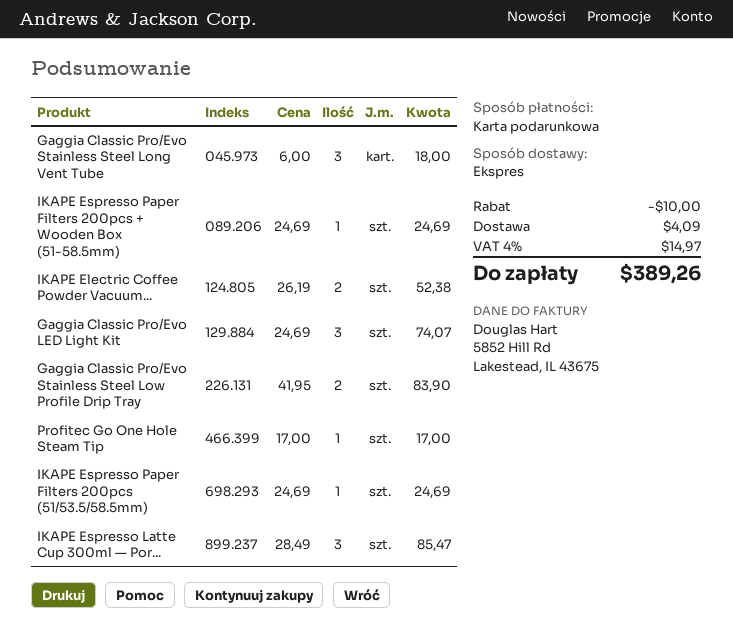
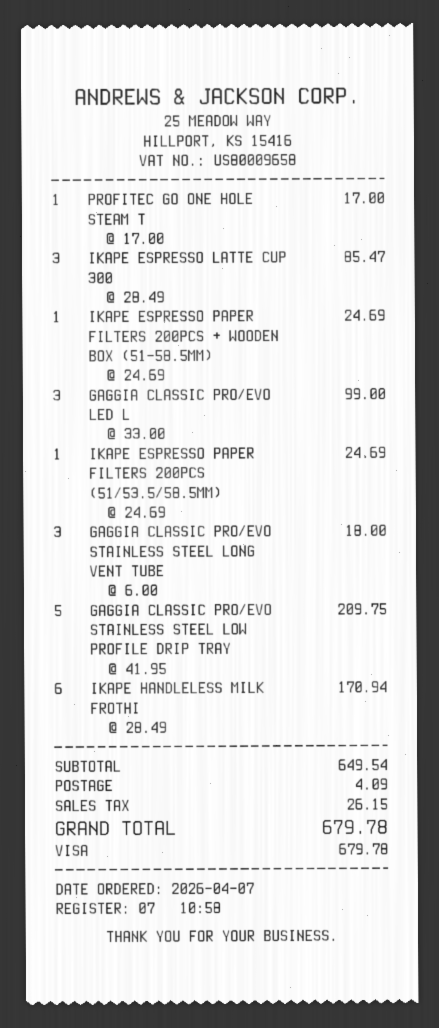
payment method: gift card -> Visa
IKAPE Electric Coffee Powder Vacuum...: 2 x 26.19 = 52.38 -> none
Gaggia Classic Pro/Evo LED Light Kit: 3 x 24.69 = 74.07 -> 3 x 33.00 = 99.00
Gaggia Classic Pro/Evo Stainless Steel Low Profile Drip Tray: 2 x 41.95 = 83.90 -> 5 x 41.95 = 209.75
IKAPE HANDLELESS MILK FROTHI: none -> 6 x 28.49 = 170.94
discount: 10.00 -> none
tax: 14.97 -> 26.15
total: 389.26 -> 679.78

